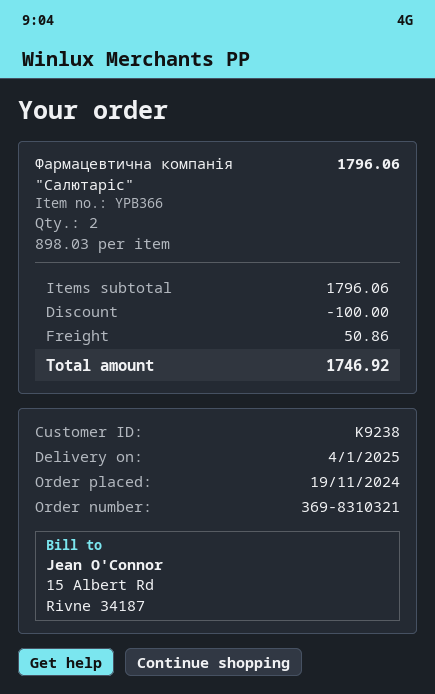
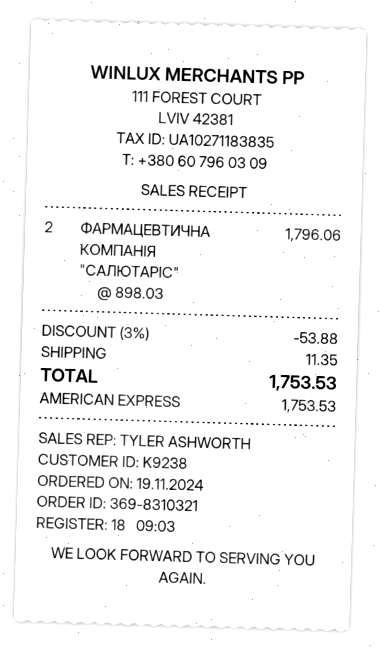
discount: 100.00 -> 53.88
shipping: 50.86 -> 11.35
total: 1746.92 -> 1753.53

